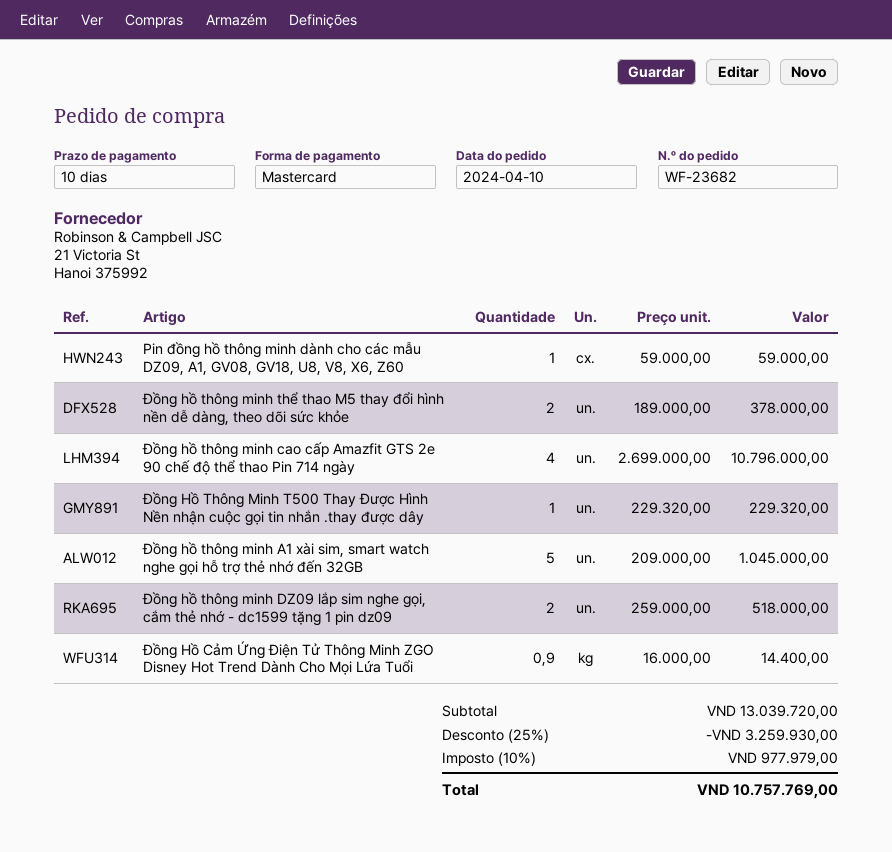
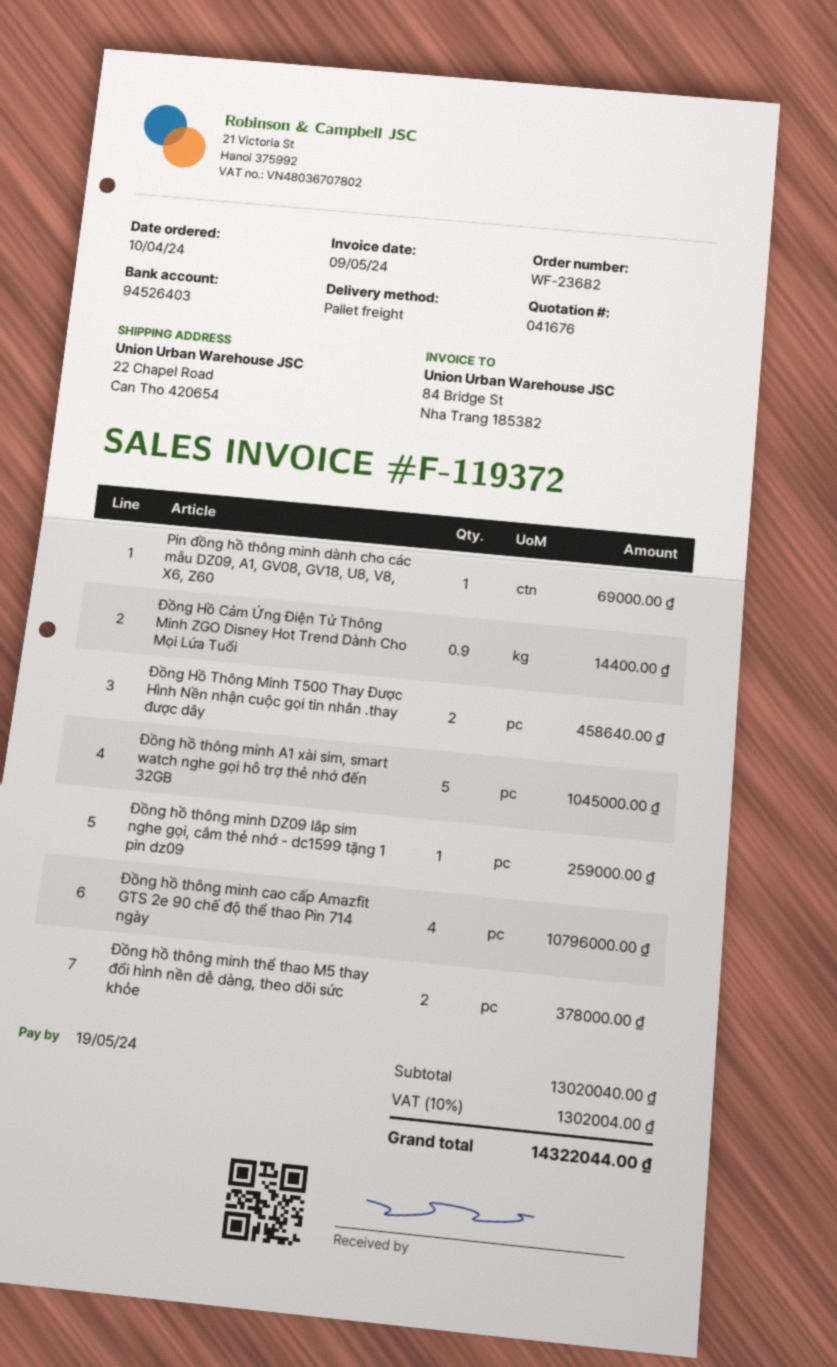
Pin đồng hồ thông minh dành cho các mẫu DZ09, A1, GV08, GV18, U8, V8, X6, Z60: 1 for 59000.00 -> 1 for 69000.00
Đồng Hồ Thông Minh T500 Thay Được Hình Nền nhận cuộc gọi tin nhắn .thay được dây: 1 for 229320.00 -> 2 for 458640.00
Đồng hồ thông minh DZ09 lắp sim nghe gọi, cắm thẻ nhớ - dc1599 tặng 1 pin dz09: 2 for 518000.00 -> 1 for 259000.00
subtotal: 13039720.00 -> 13020040.00
discount: 25% = 3259930.00 -> none
tax: 10% = 977979.00 -> 10% = 1302004.00
total: 10757769.00 -> 14322044.00

